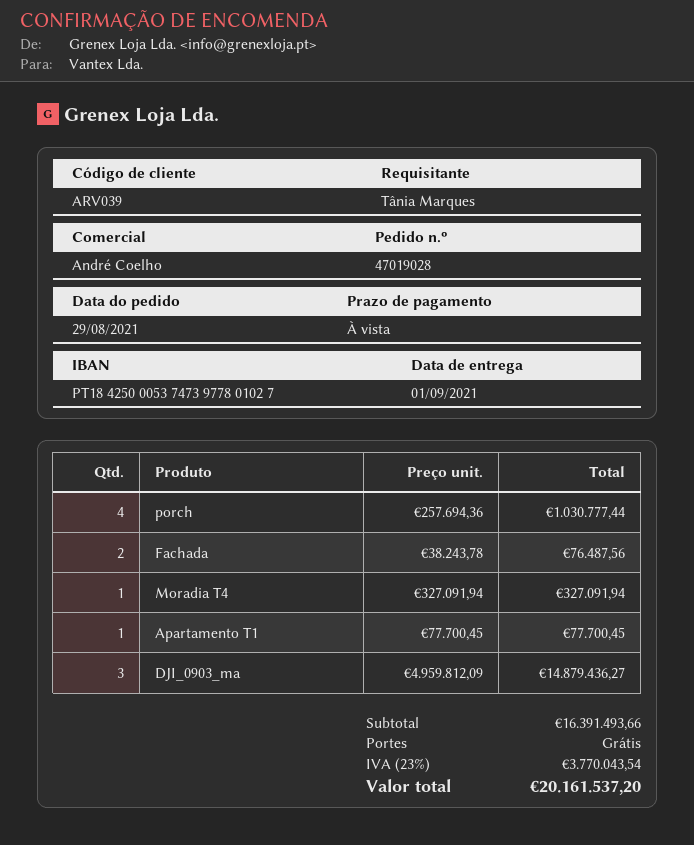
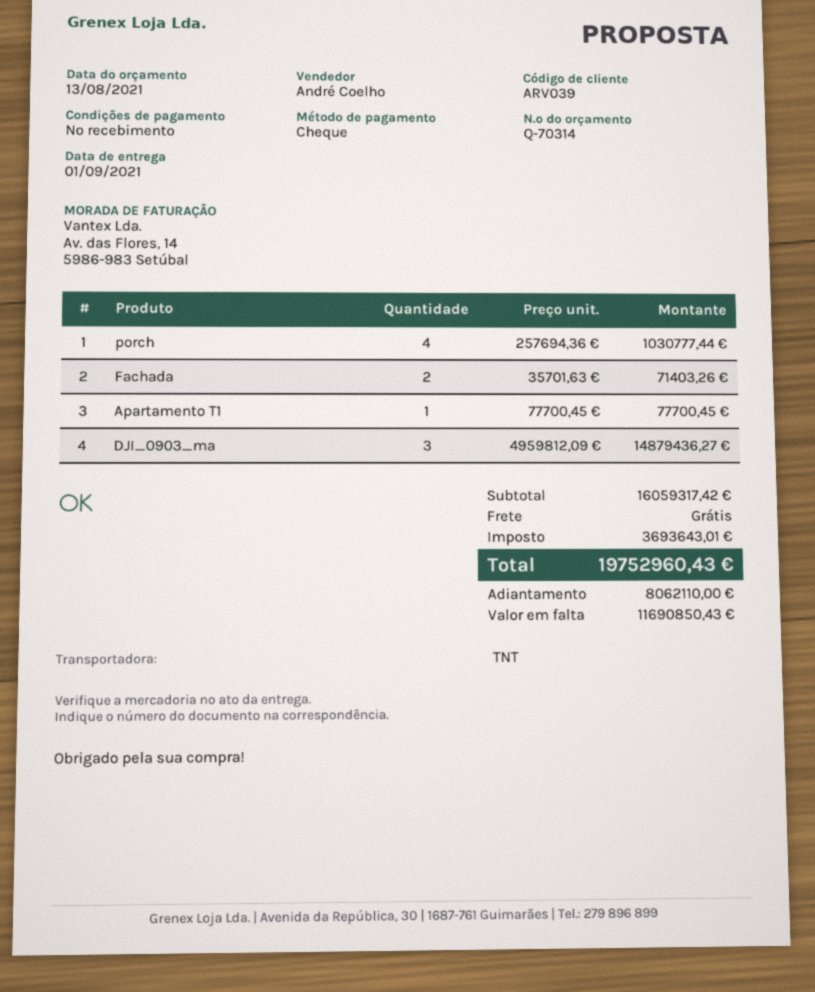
Fachada: 2 x 38243.78 = 76487.56 -> 2 x 35701.63 = 71403.26
Moradia T4: 1 x 327091.94 = 327091.94 -> none
subtotal: 16391493.66 -> 16059317.42
tax: 3770043.54 -> 3693643.01
total: 20161537.20 -> 19752960.43

